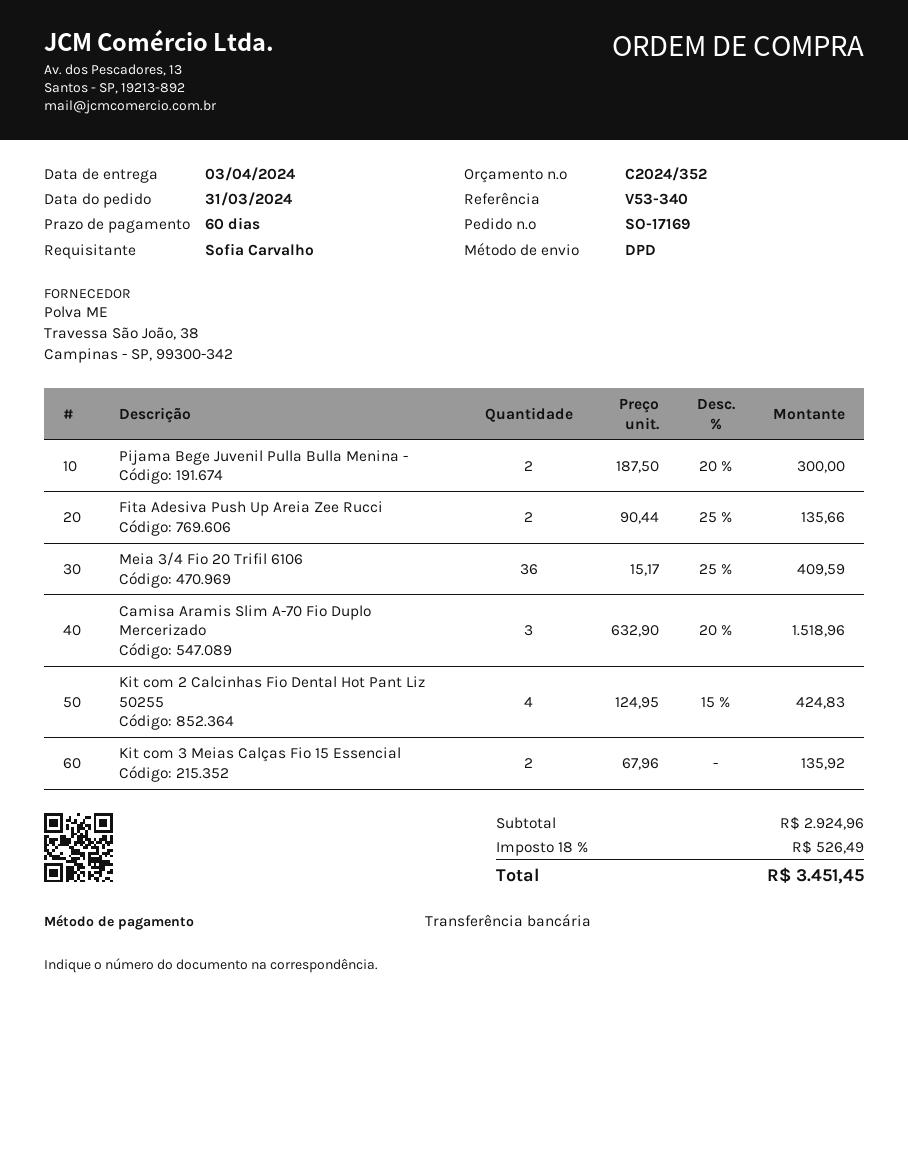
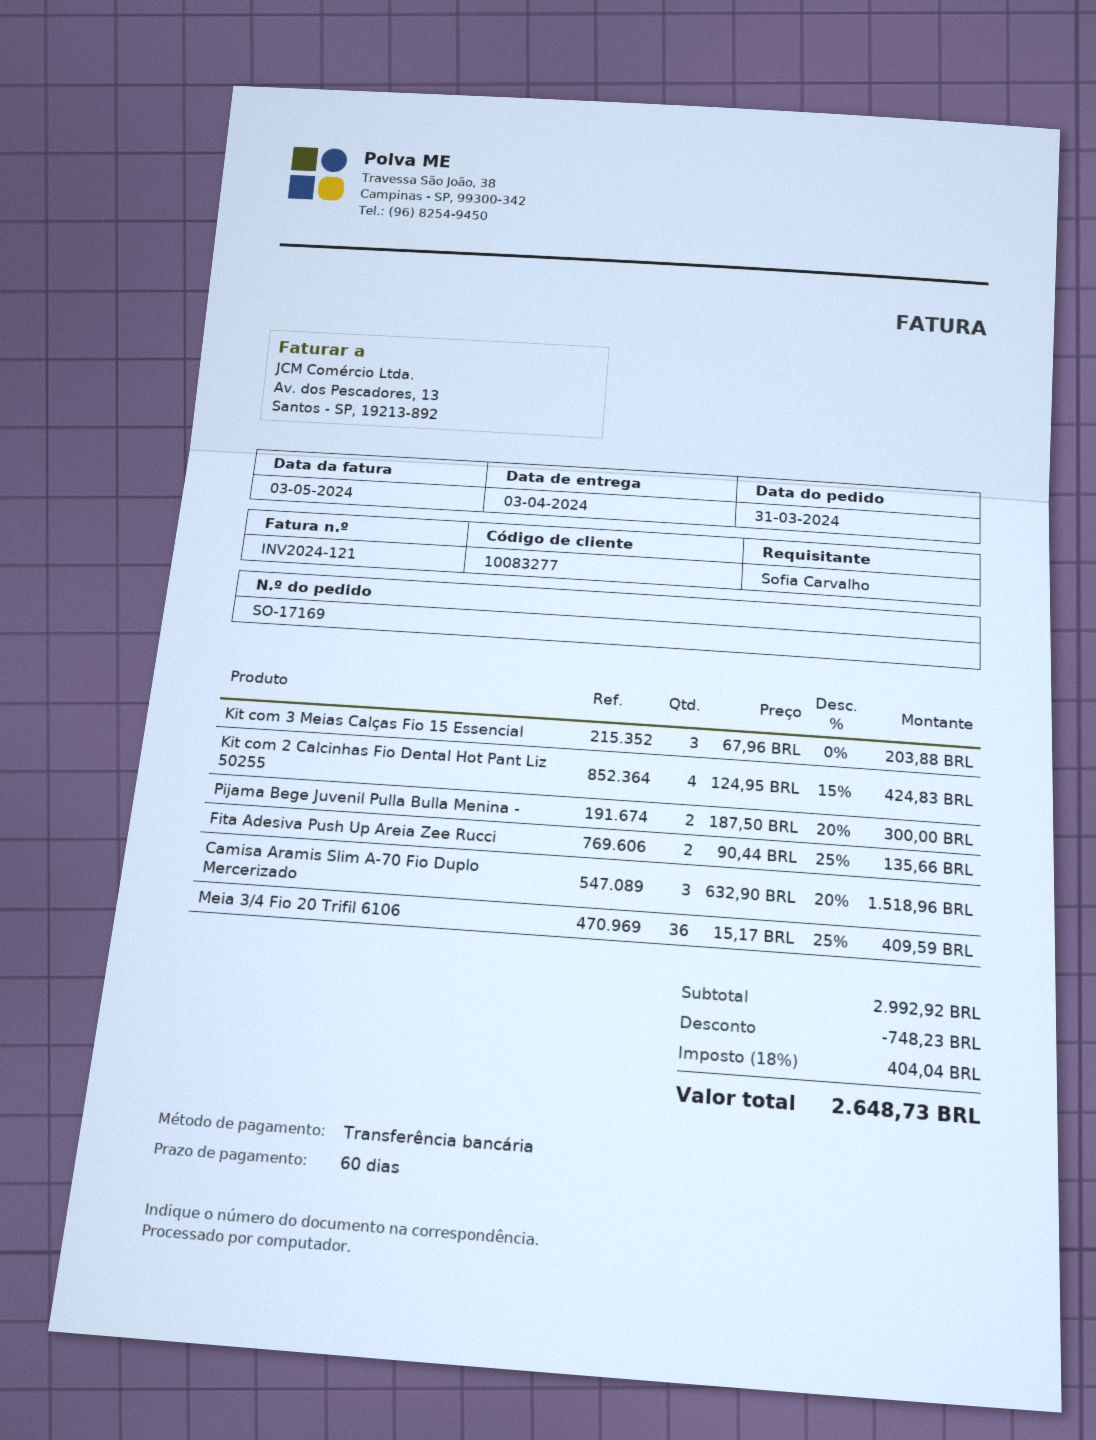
Kit com 3 Meias Calças Fio 15 Essencial: 2 x 67.96 = 135.92 -> 3 x 67.96 = 203.88
subtotal: 2924.96 -> 2992.92
discount: none -> 748.23
tax: 18% = 526.49 -> 18% = 404.04
total: 3451.45 -> 2648.73

